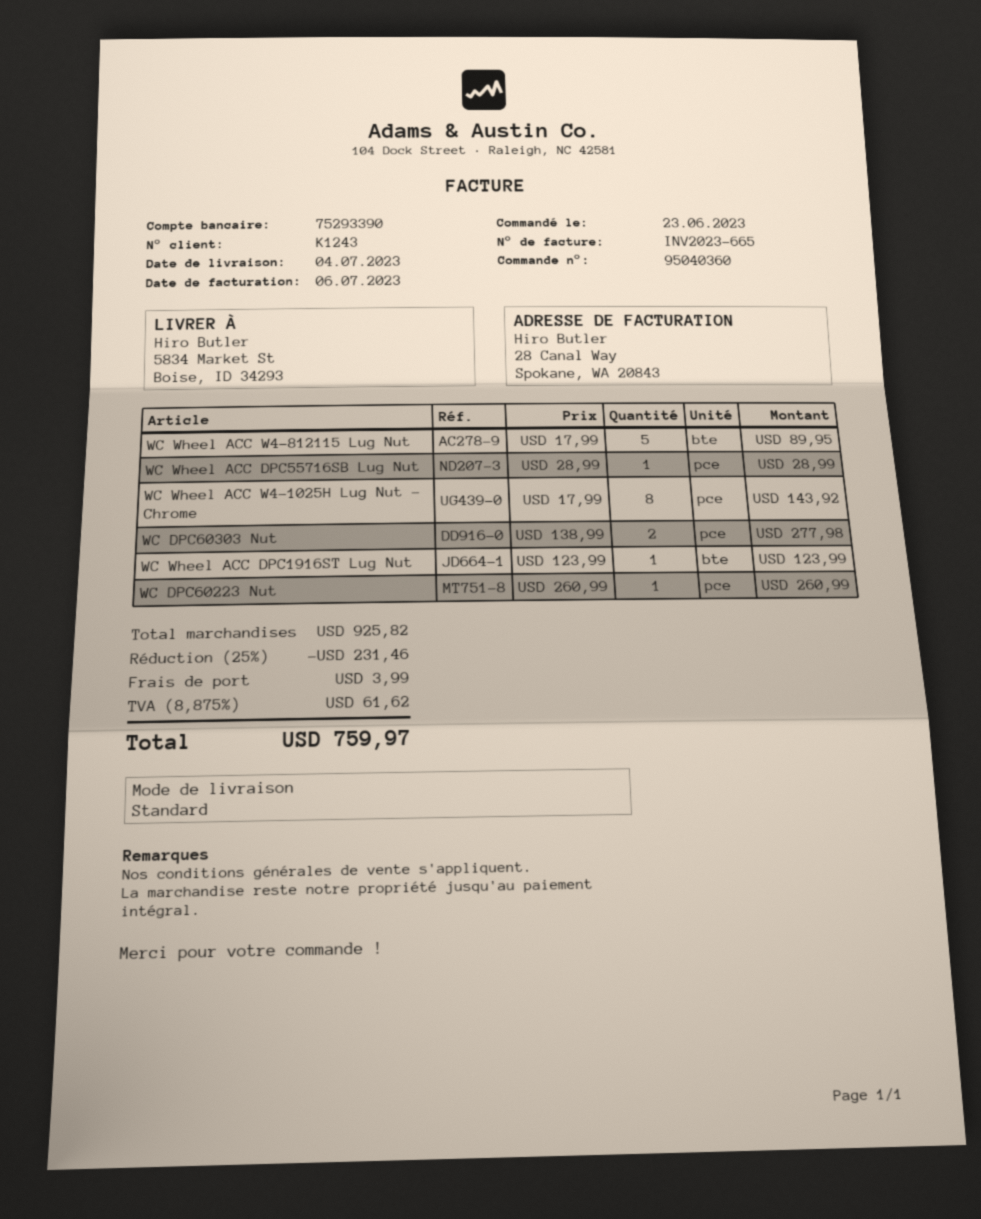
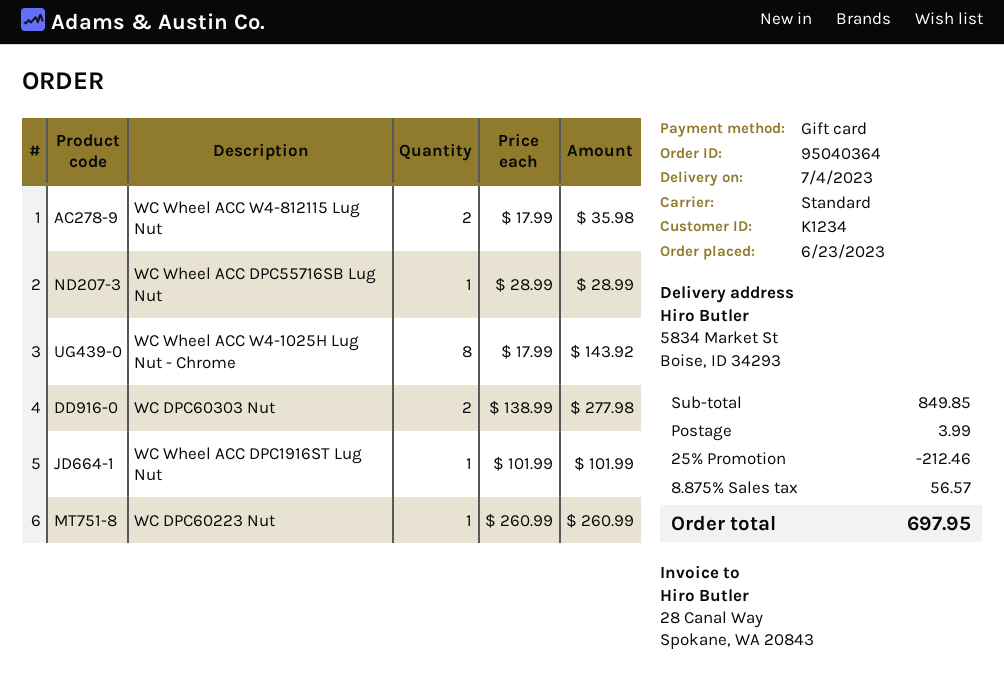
order number: 95040360 -> 95040364
customer number: K1243 -> K1234
WC Wheel ACC W4-812115 Lug Nut: 5 x 17.99 = 89.95 -> 2 x 17.99 = 35.98
WC Wheel ACC DPC1916ST Lug Nut: 1 x 123.99 = 123.99 -> 1 x 101.99 = 101.99
subtotal: 925.82 -> 849.85
discount: 25% = 231.46 -> 25% = 212.46
tax: 8.875% = 61.62 -> 8.875% = 56.57
total: 759.97 -> 697.95

